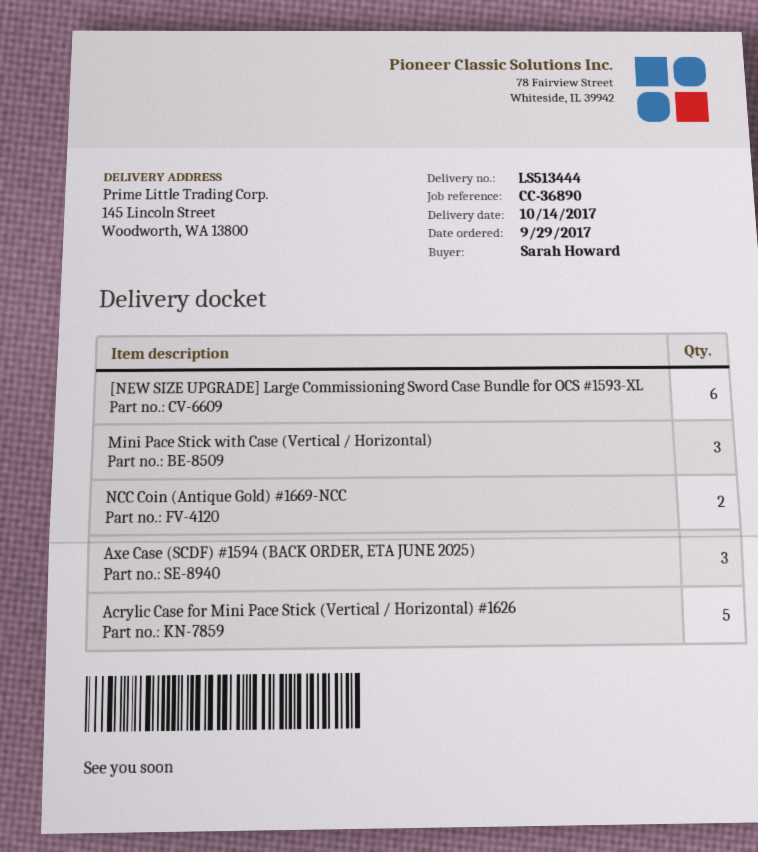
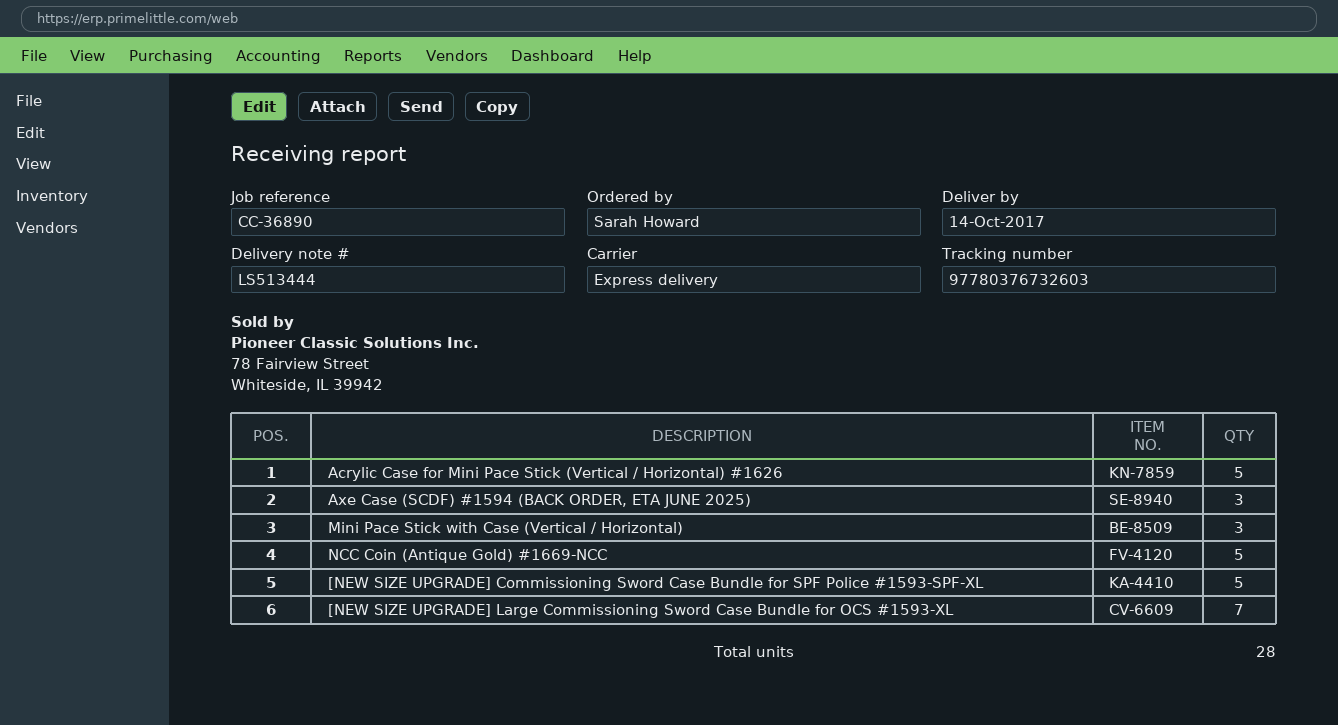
[NEW SIZE UPGRADE] Large Commissioning Sword Case Bundle for OCS #1593-XL: 6 -> 7
NCC Coin (Antique Gold) #1669-NCC: 2 -> 5
[NEW SIZE UPGRADE] Commissioning Sword Case Bundle for SPF Police #1593-SPF-XL: none -> 5

